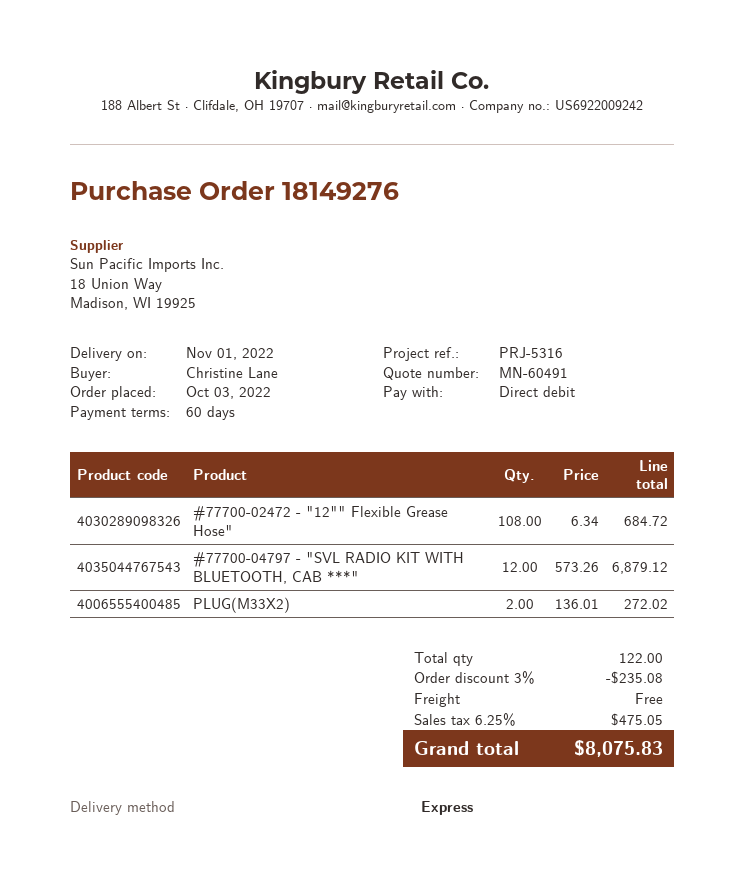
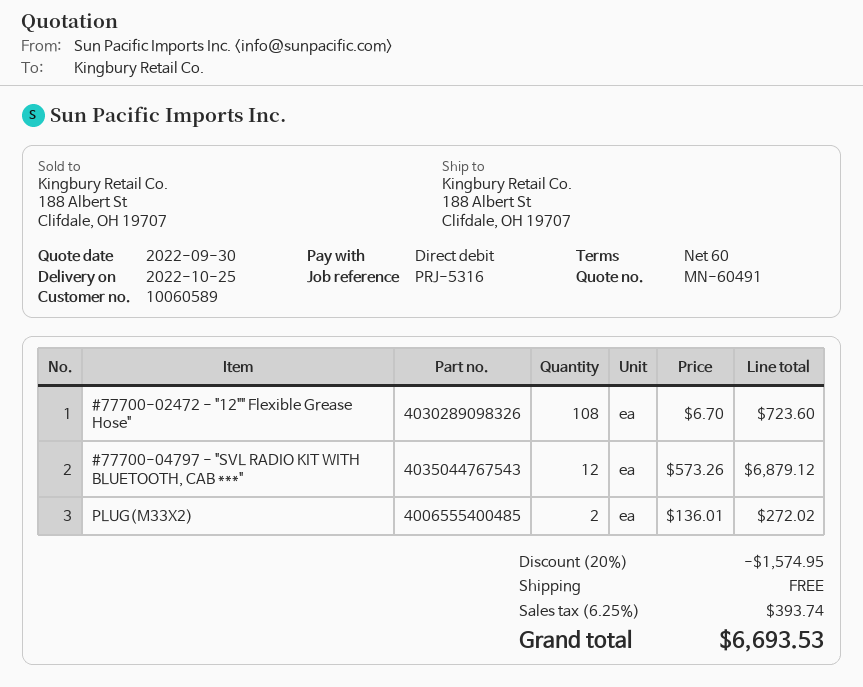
delivery date: 2022-11-01 -> 2022-10-25
#77700-02472 - "12"" Flexible Grease Hose": 108 x 6.34 = 684.72 -> 108 x 6.70 = 723.60
discount: 3% = 235.08 -> 20% = 1574.95
tax: 6.25% = 475.05 -> 6.25% = 393.74
total: 8075.83 -> 6693.53

